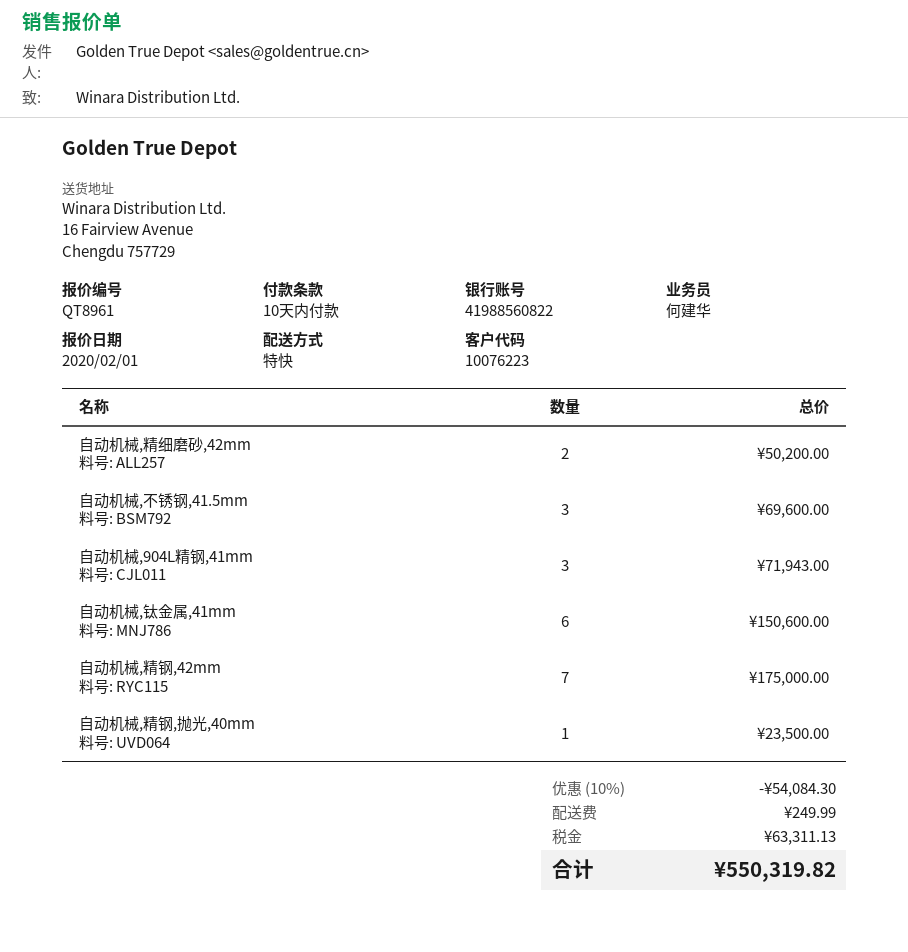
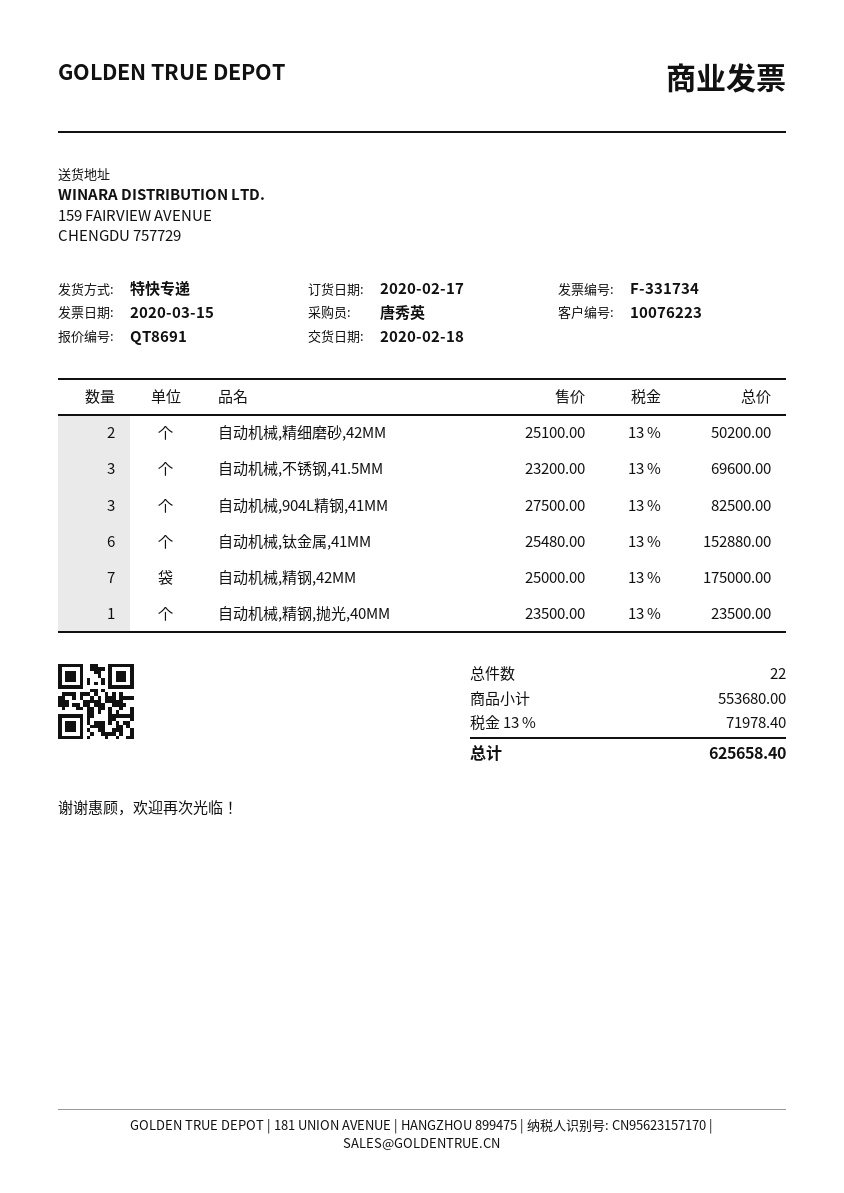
quote number: QT8961 -> QT8691
ship to: 16 Fairview Avenue, Chengdu 757729 -> 159 FAIRVIEW AVENUE, CHENGDU 757729
自动机械,904L精钢,41mm: 3 for 71943.00 -> 3 for 82500.00
自动机械,钛金属,41mm: 6 for 150600.00 -> 6 for 152880.00
discount: 10% = 54084.30 -> none
shipping: 249.99 -> none
tax: 63311.13 -> 71978.40
total: 550319.82 -> 625658.40

